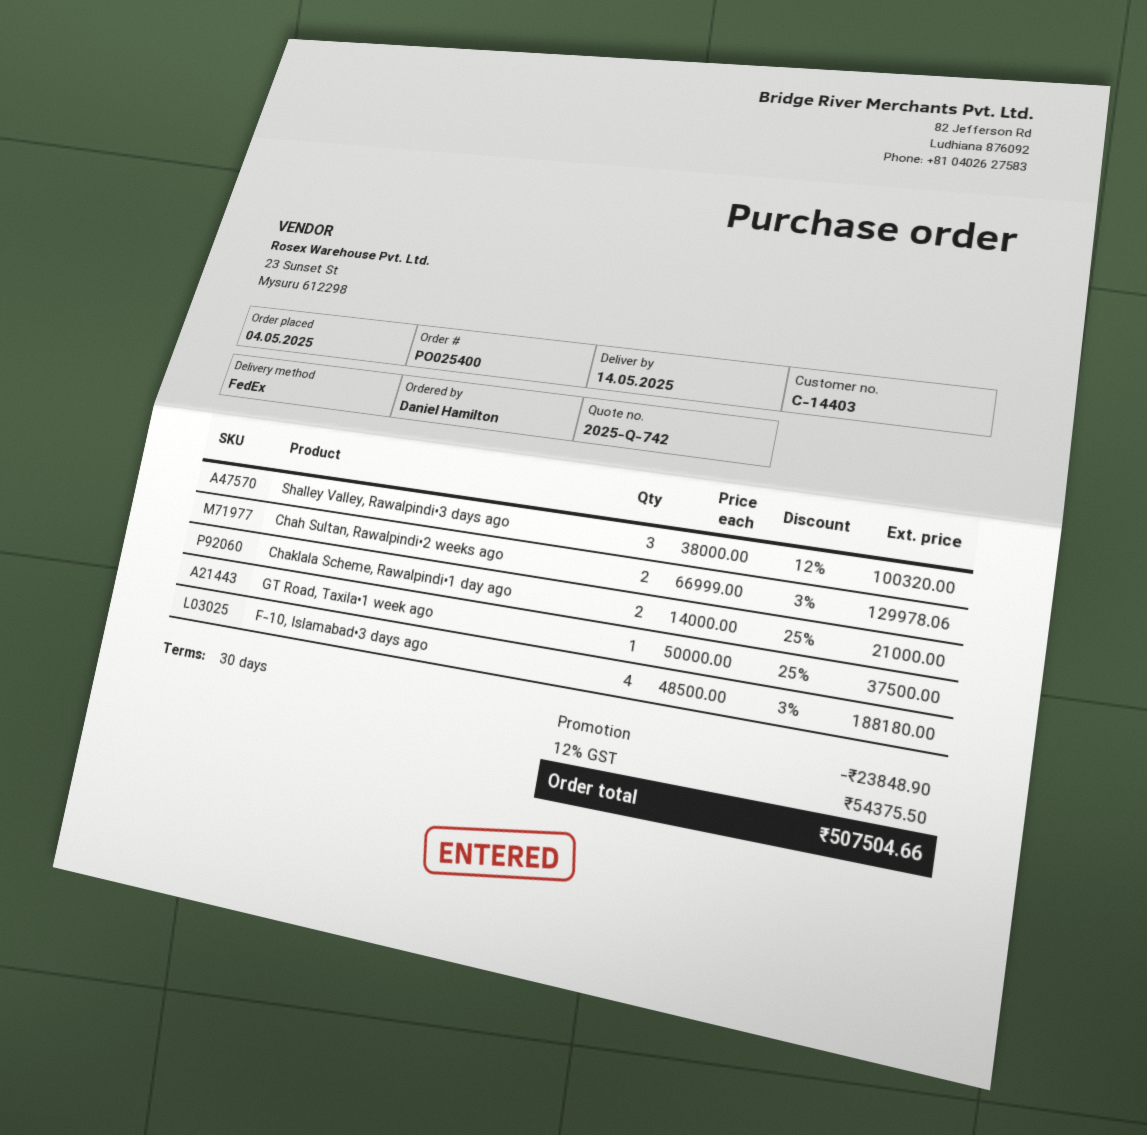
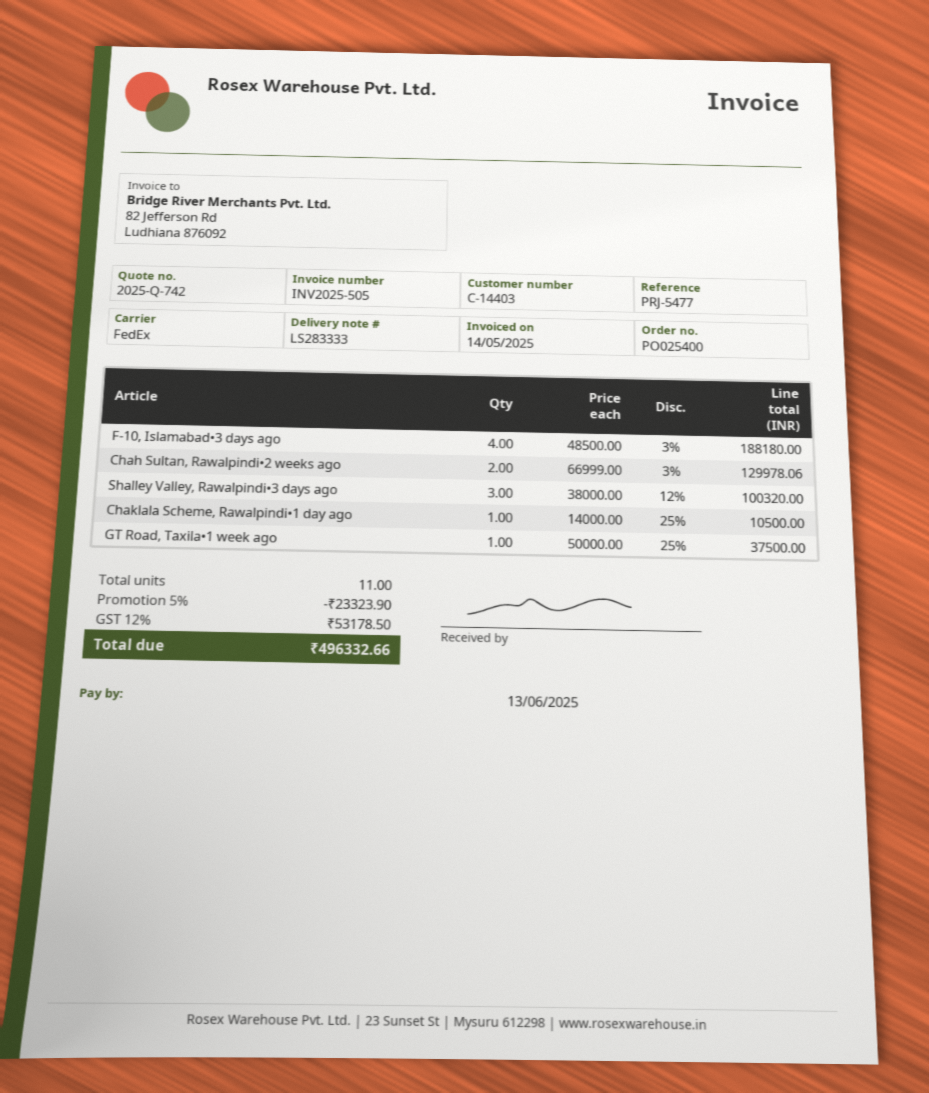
Chaklala Scheme, Rawalpindi•1 day ago: 2 x 14000.00 - 25% = 21000.00 -> 1 x 14000.00 - 25% = 10500.00
discount: 23848.90 -> 23323.90
tax: 12% = 54375.50 -> 12% = 53178.50
total: 507504.66 -> 496332.66

